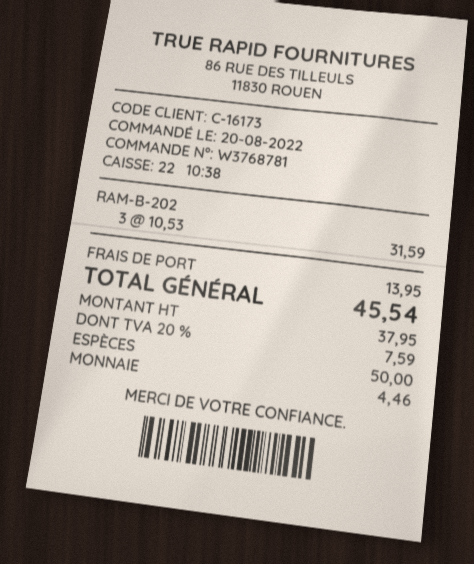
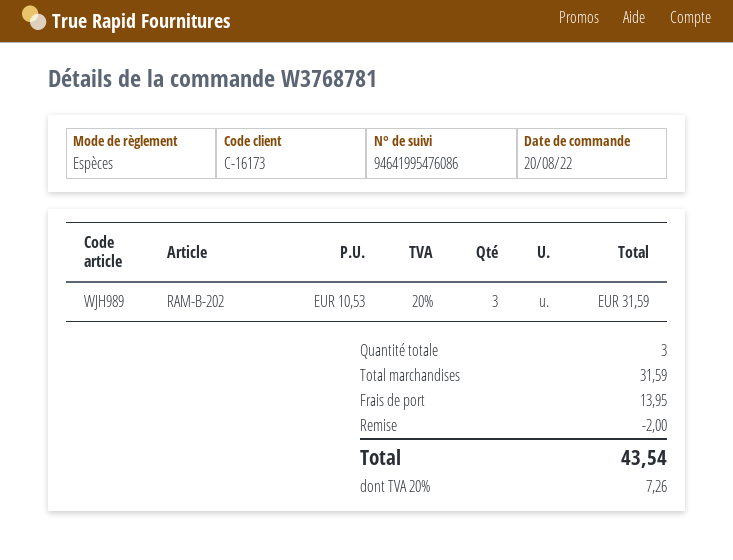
discount: none -> 2.00
tax: 20% = 7.59 -> 20% = 7.26
total: 45.54 -> 43.54

